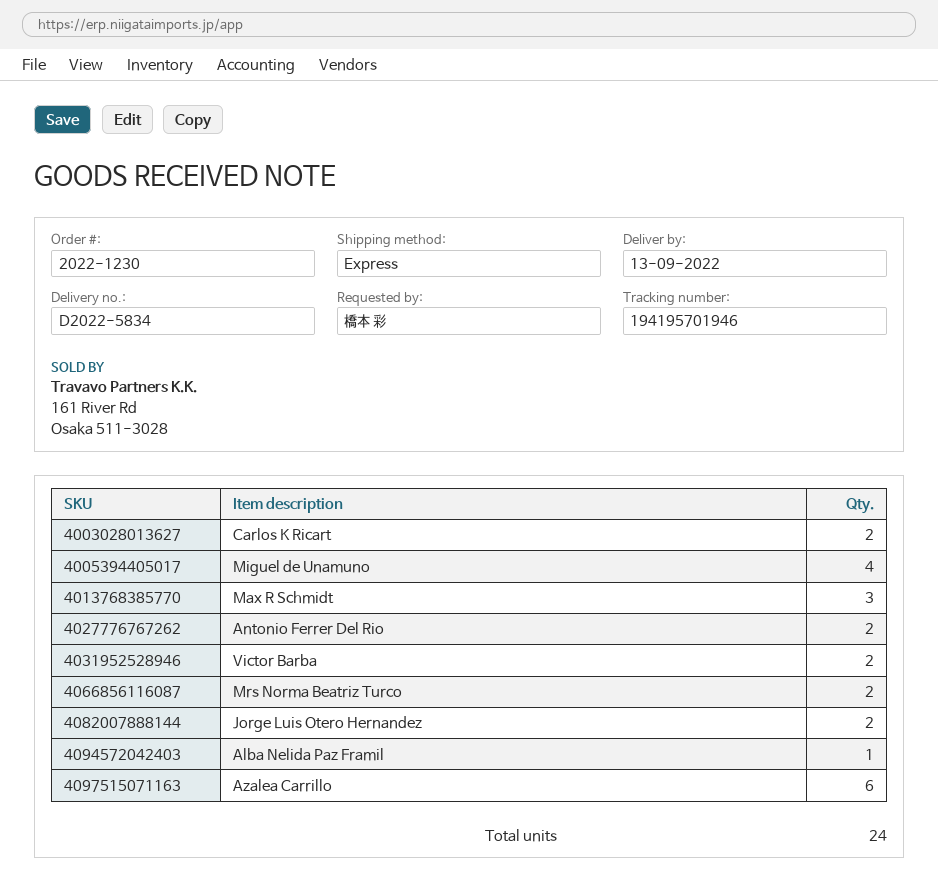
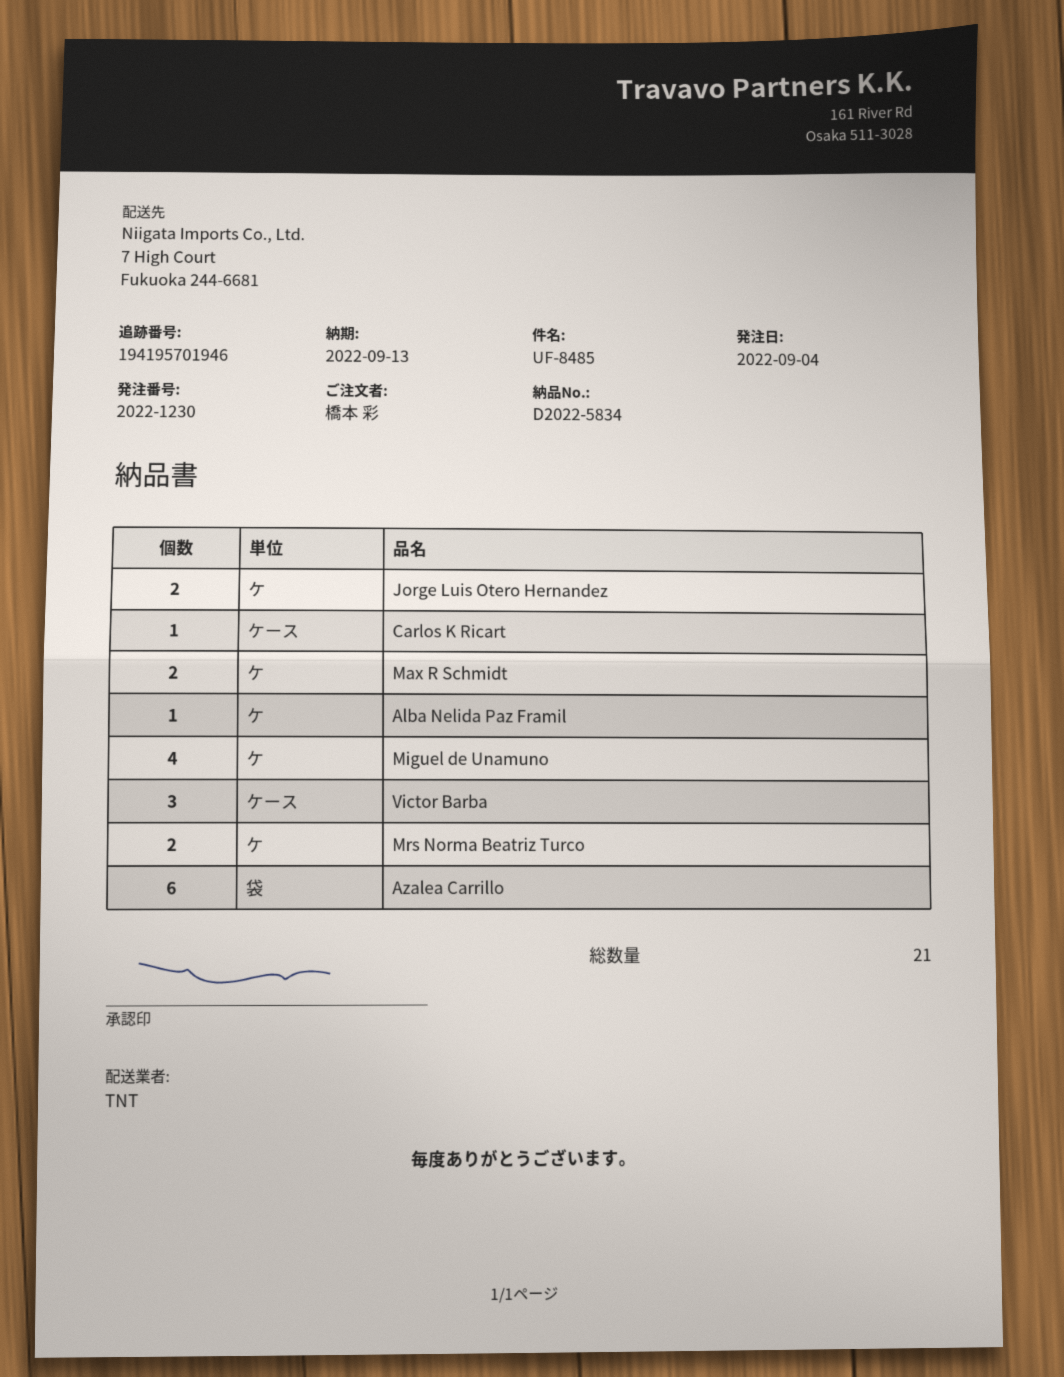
shipping method: express -> TNT
Carlos K Ricart: 2 -> 1
Max R Schmidt: 3 -> 2
Antonio Ferrer Del Rio: 2 -> none
Victor Barba: 2 -> 3
total quantity: 24 -> 21

